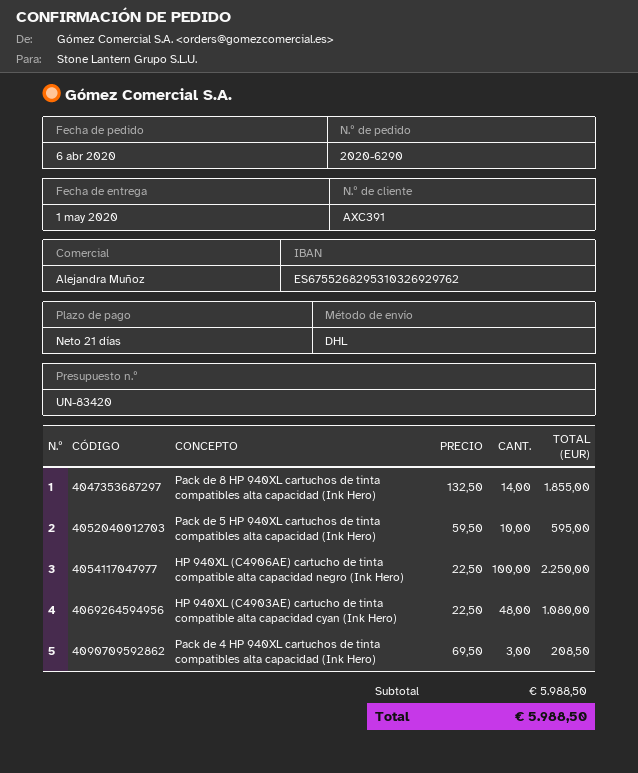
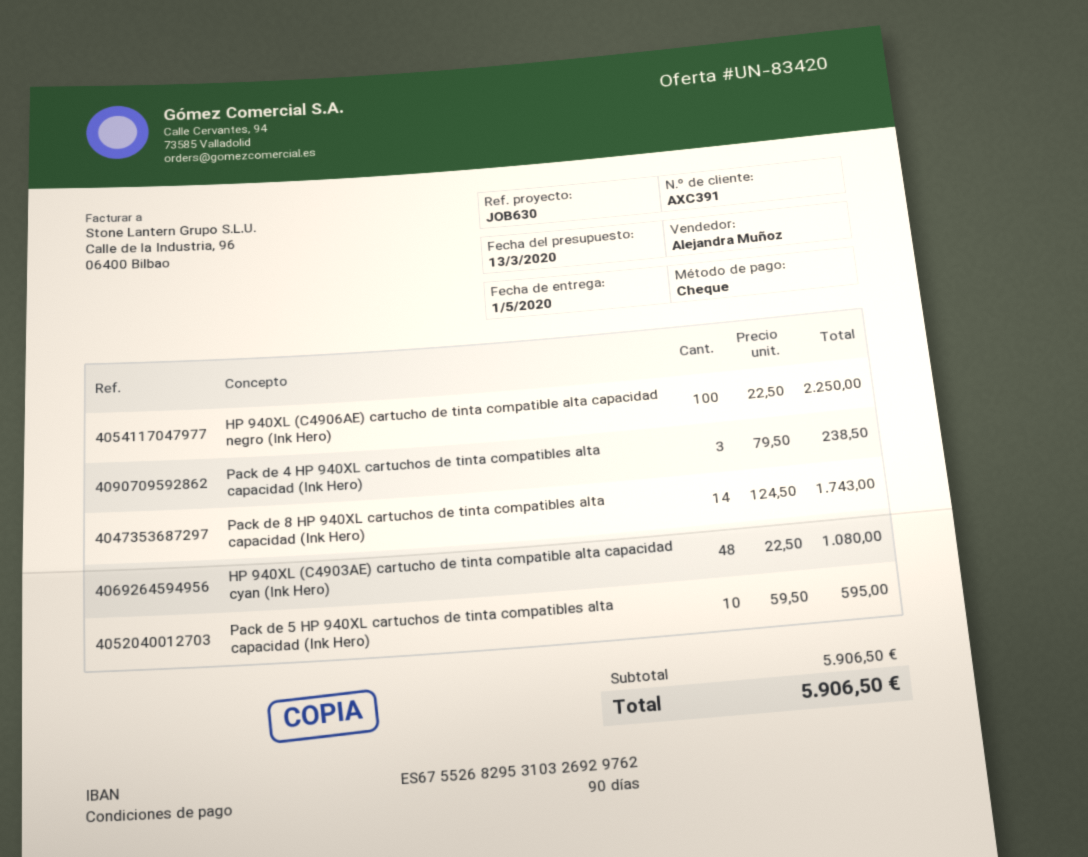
payment terms: 21 days -> 90 days
Pack de 8 HP 940XL cartuchos de tinta compatibles alta capacidad (Ink Hero): 14 x 132.50 = 1855.00 -> 14 x 124.50 = 1743.00
Pack de 4 HP 940XL cartuchos de tinta compatibles alta capacidad (Ink Hero): 3 x 69.50 = 208.50 -> 3 x 79.50 = 238.50
subtotal: 5988.50 -> 5906.50
total: 5988.50 -> 5906.50

